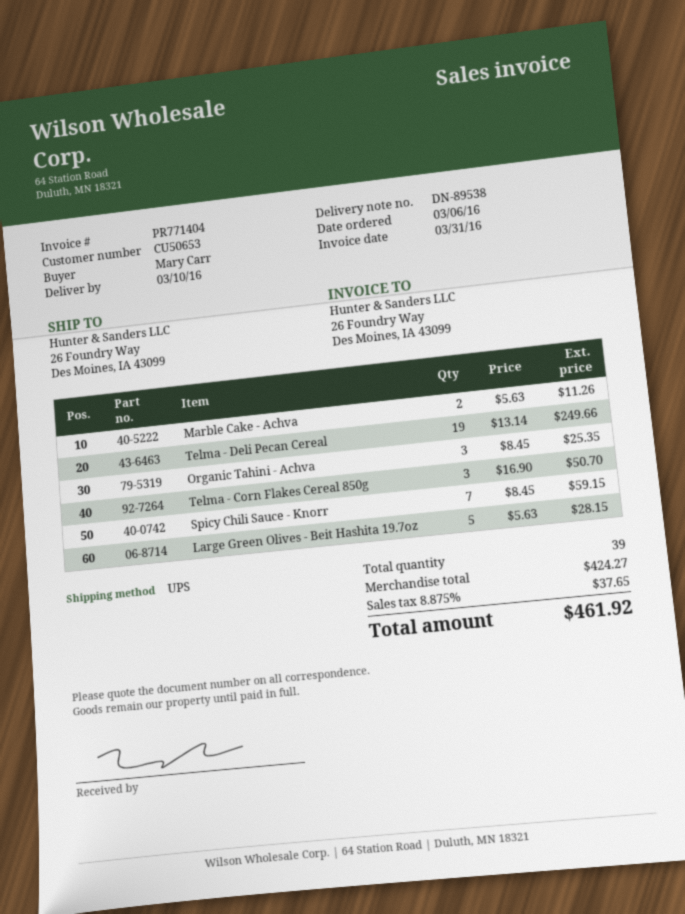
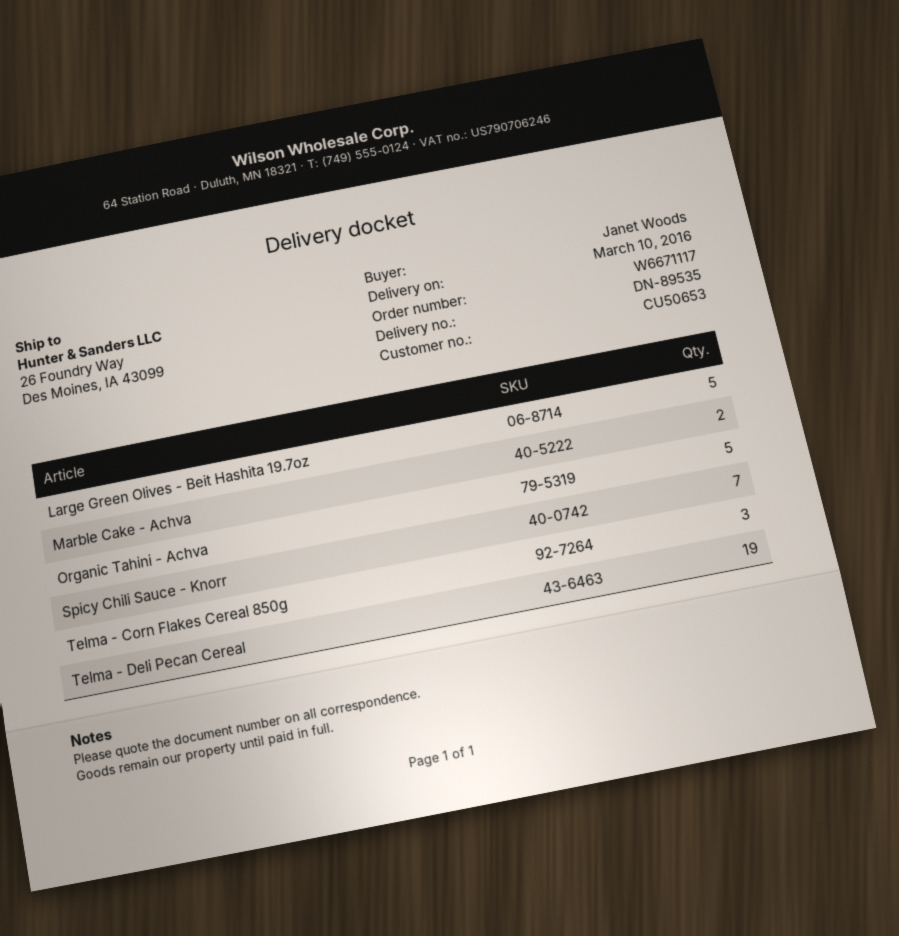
delivery note number: DN-89538 -> DN-89535
ordered by: Mary Carr -> Janet Woods
Organic Tahini - Achva: 3 -> 5

